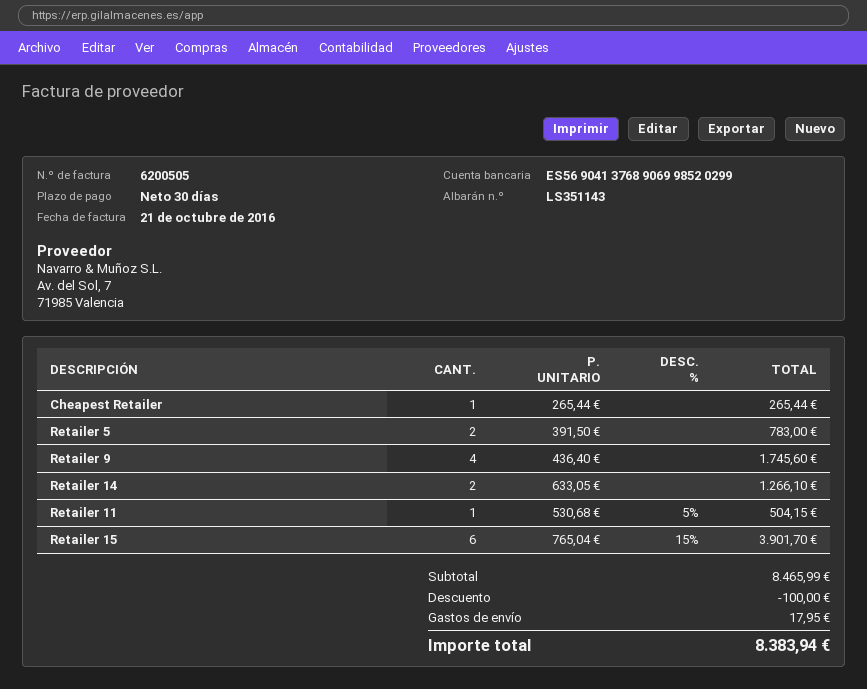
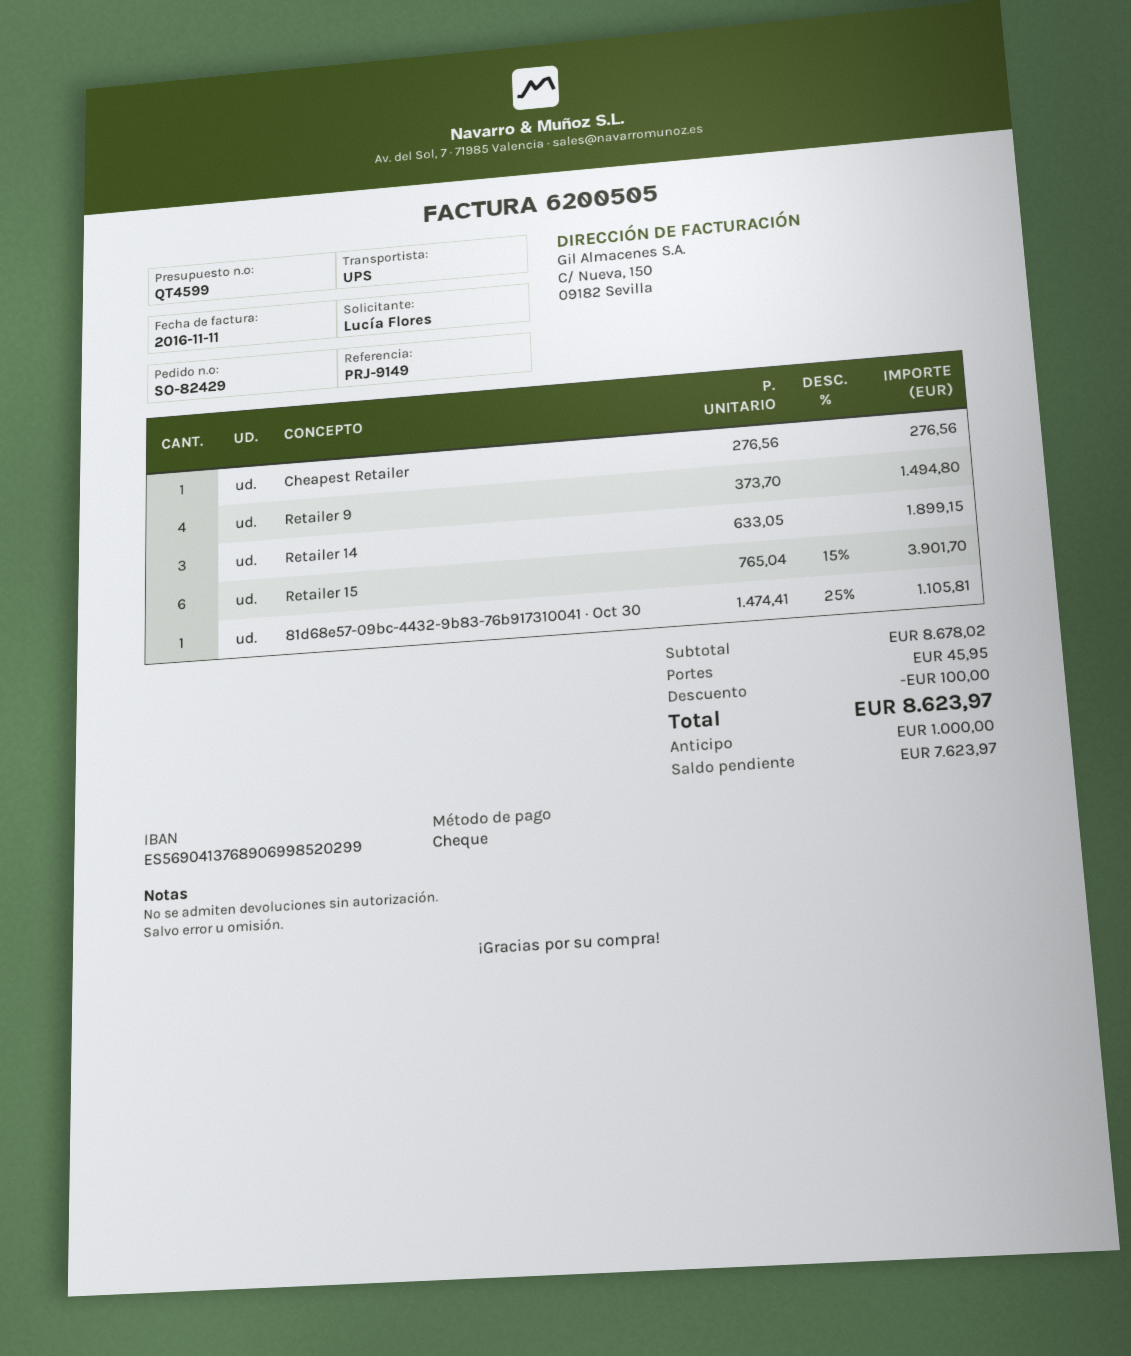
invoice date: 2016-10-21 -> 2016-11-11
Cheapest Retailer: 1 x 265.44 = 265.44 -> 1 x 276.56 = 276.56
Retailer 5: 2 x 391.50 = 783.00 -> none
Retailer 9: 4 x 436.40 = 1745.60 -> 4 x 373.70 = 1494.80
Retailer 14: 2 x 633.05 = 1266.10 -> 3 x 633.05 = 1899.15
Retailer 11: 1 x 530.68 - 5% = 504.15 -> none
81d68e57-09bc-4432-9b83-76b917310041 · Oct 30: none -> 1 x 1474.41 - 25% = 1105.81
subtotal: 8465.99 -> 8678.02
shipping: 17.95 -> 45.95
total: 8383.94 -> 8623.97

